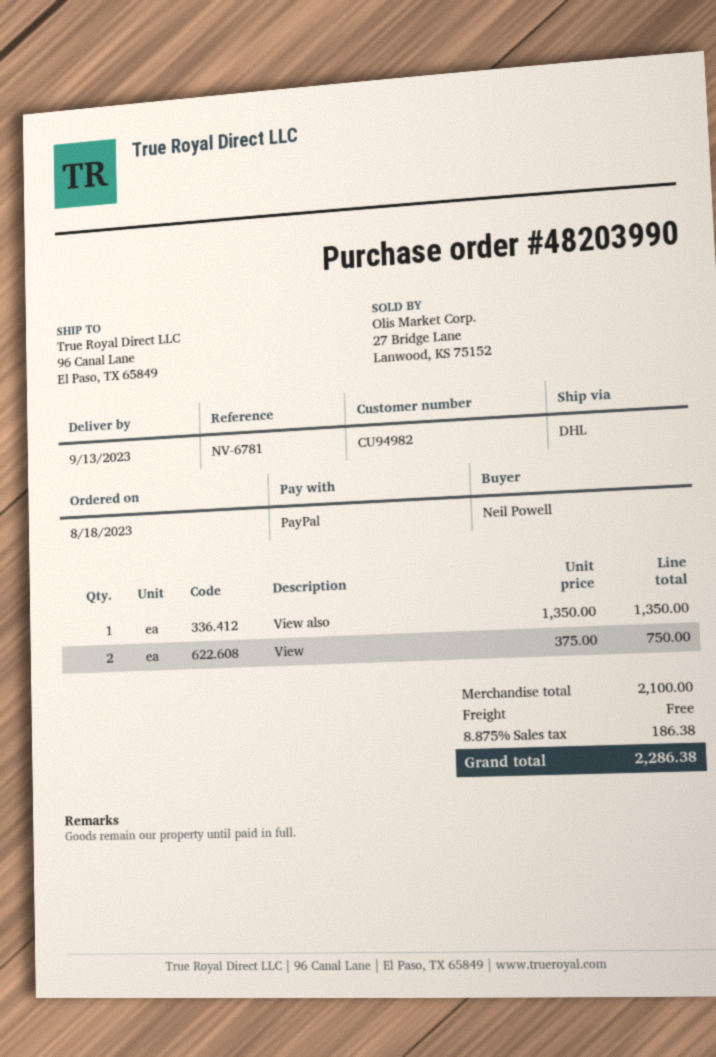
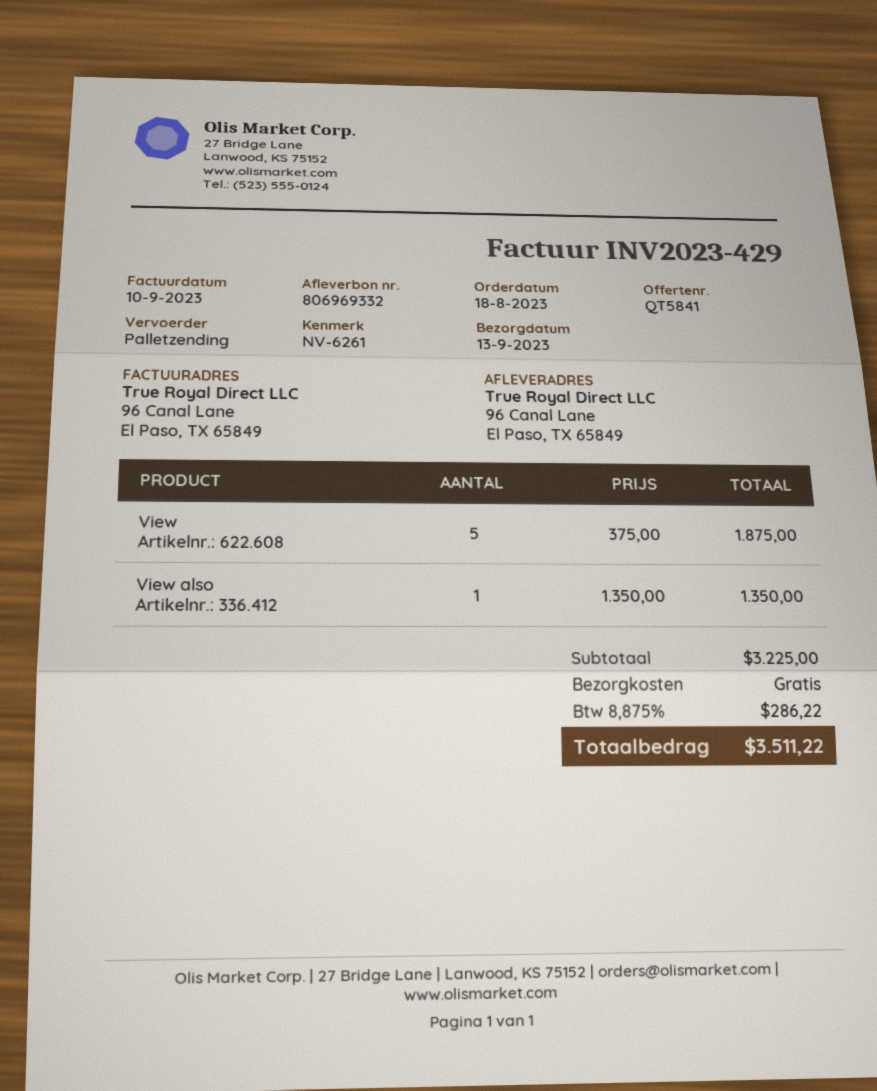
reference: NV-6781 -> NV-6261
shipping method: DHL -> pallet freight
View: 2 x 375.00 = 750.00 -> 5 x 375.00 = 1875.00
subtotal: 2100.00 -> 3225.00
tax: 8.875% = 186.38 -> 8.875% = 286.22
total: 2286.38 -> 3511.22

